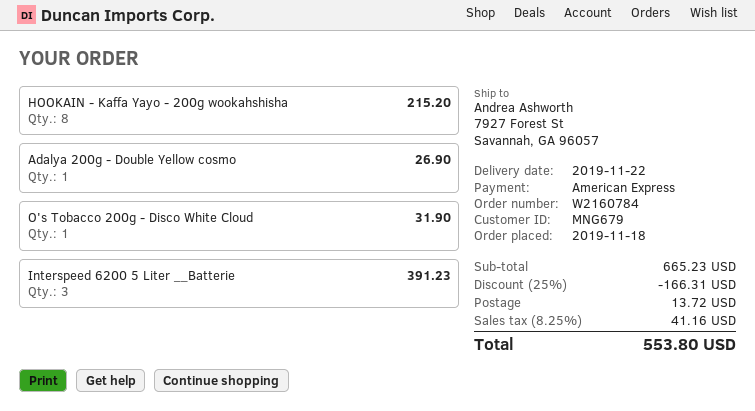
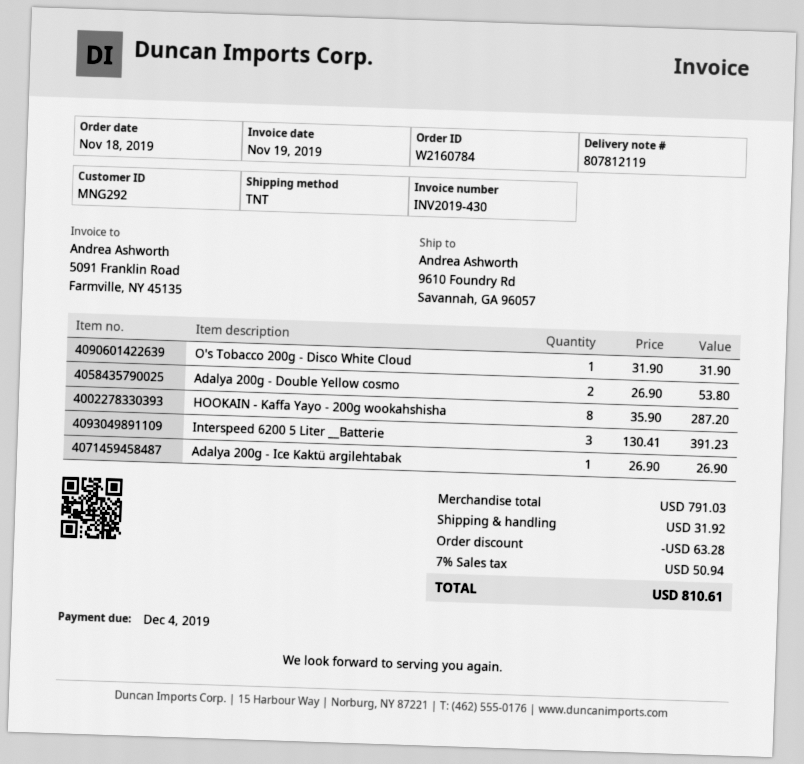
customer number: MNG679 -> MNG292
ship to: 7927 Forest St, Savannah, GA 96057 -> 9610 Foundry Rd, Savannah, GA 96057
HOOKAIN - Kaffa Yayo - 200g wookahshisha: 8 for 215.20 -> 8 for 287.20
Adalya 200g - Double Yellow cosmo: 1 for 26.90 -> 2 for 53.80
Adalya 200g - Ice Kaktü argilehtabak: none -> 1 for 26.90
subtotal: 665.23 -> 791.03
discount: 166.31 -> 63.28
shipping: 13.72 -> 31.92
tax: 8.25% = 41.16 -> 7% = 50.94
total: 553.80 -> 810.61

